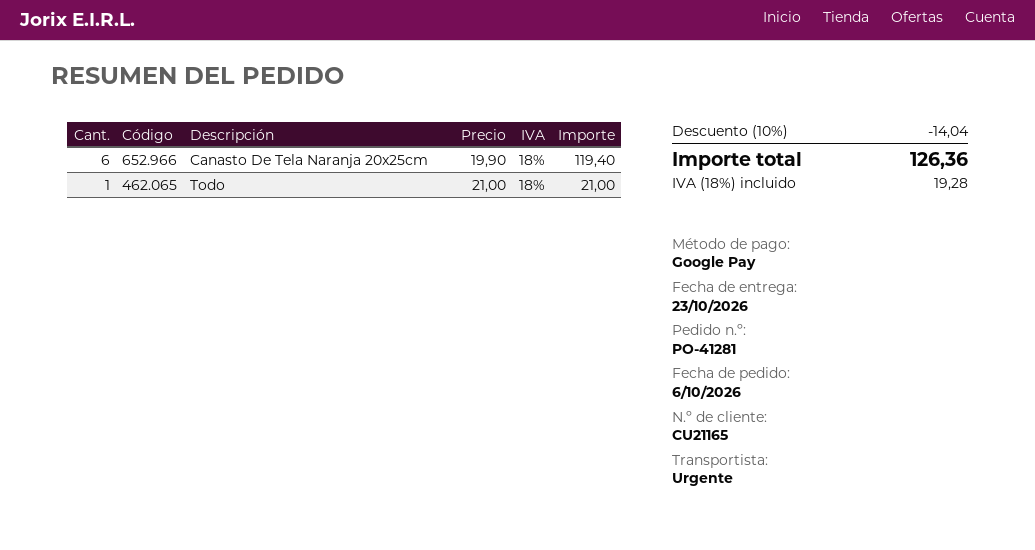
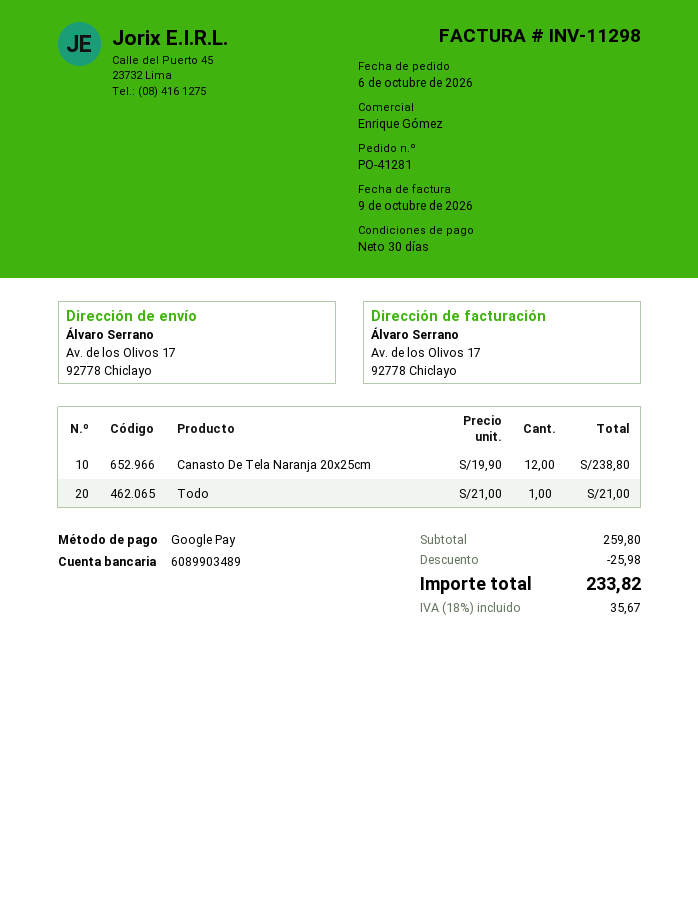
Canasto De Tela Naranja 20x25cm: 6 x 19.90 = 119.40 -> 12 x 19.90 = 238.80
discount: 14.04 -> 25.98
tax: 18% = 19.28 -> 18% = 35.67
total: 126.36 -> 233.82

